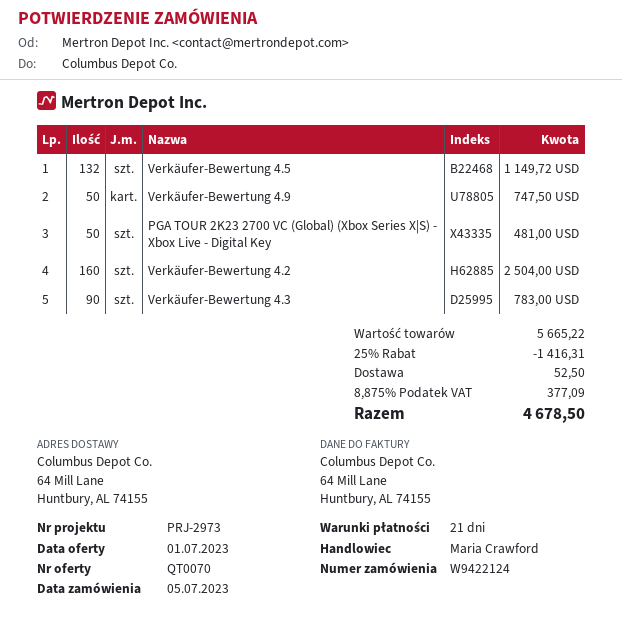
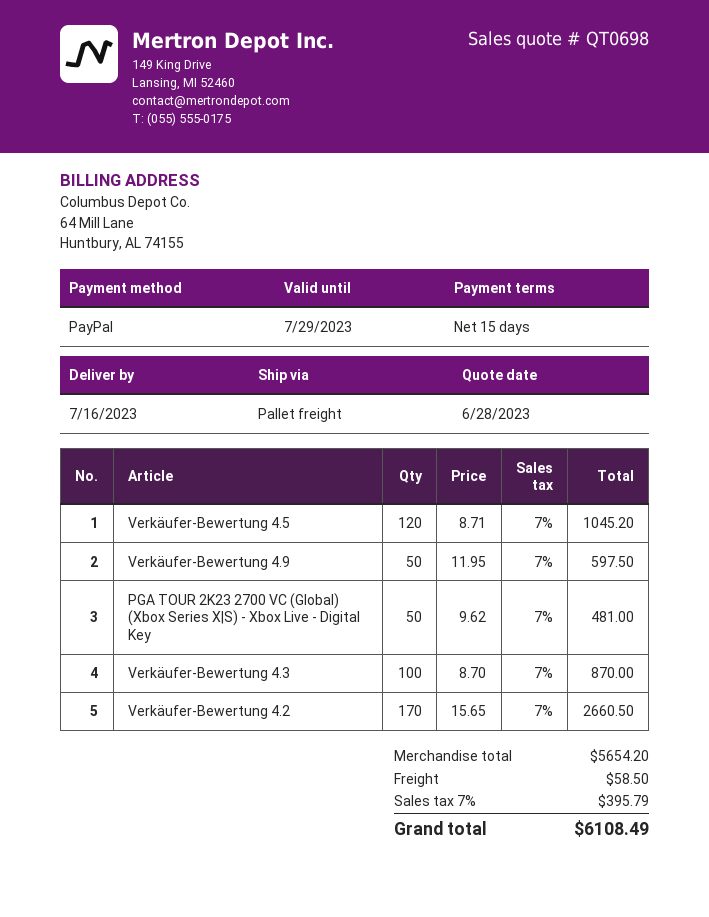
quote number: QT0070 -> QT0698
quote date: 2023-07-01 -> 2023-06-28
payment terms: 21 days -> 15 days
Verkäufer-Bewertung 4.5: 132 for 1149.72 -> 120 for 1045.20
Verkäufer-Bewertung 4.9: 50 for 747.50 -> 50 for 597.50
Verkäufer-Bewertung 4.2: 160 for 2504.00 -> 170 for 2660.50
Verkäufer-Bewertung 4.3: 90 for 783.00 -> 100 for 870.00
subtotal: 5665.22 -> 5654.20
discount: 25% = 1416.31 -> none
shipping: 52.50 -> 58.50
tax: 8.875% = 377.09 -> 7% = 395.79
total: 4678.50 -> 6108.49

